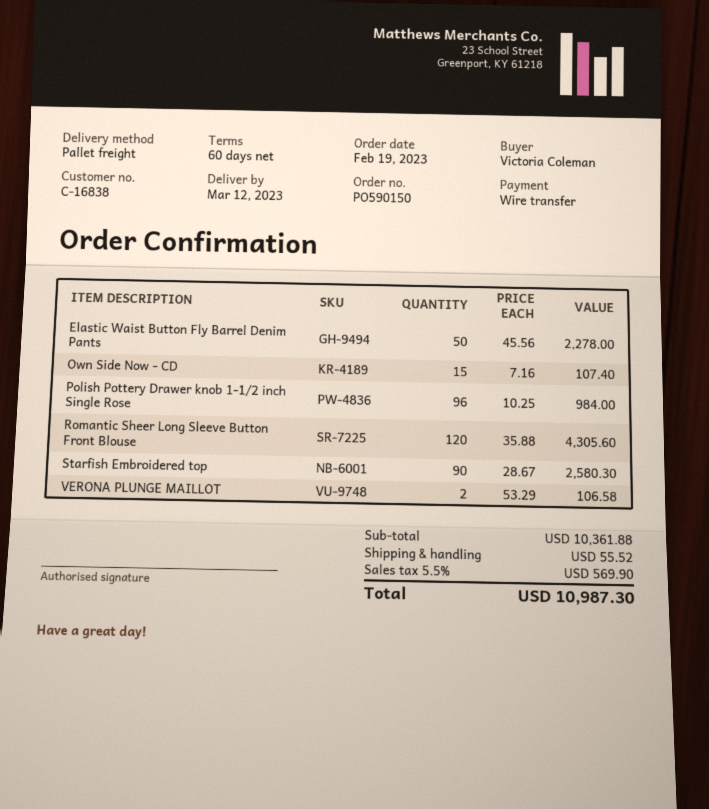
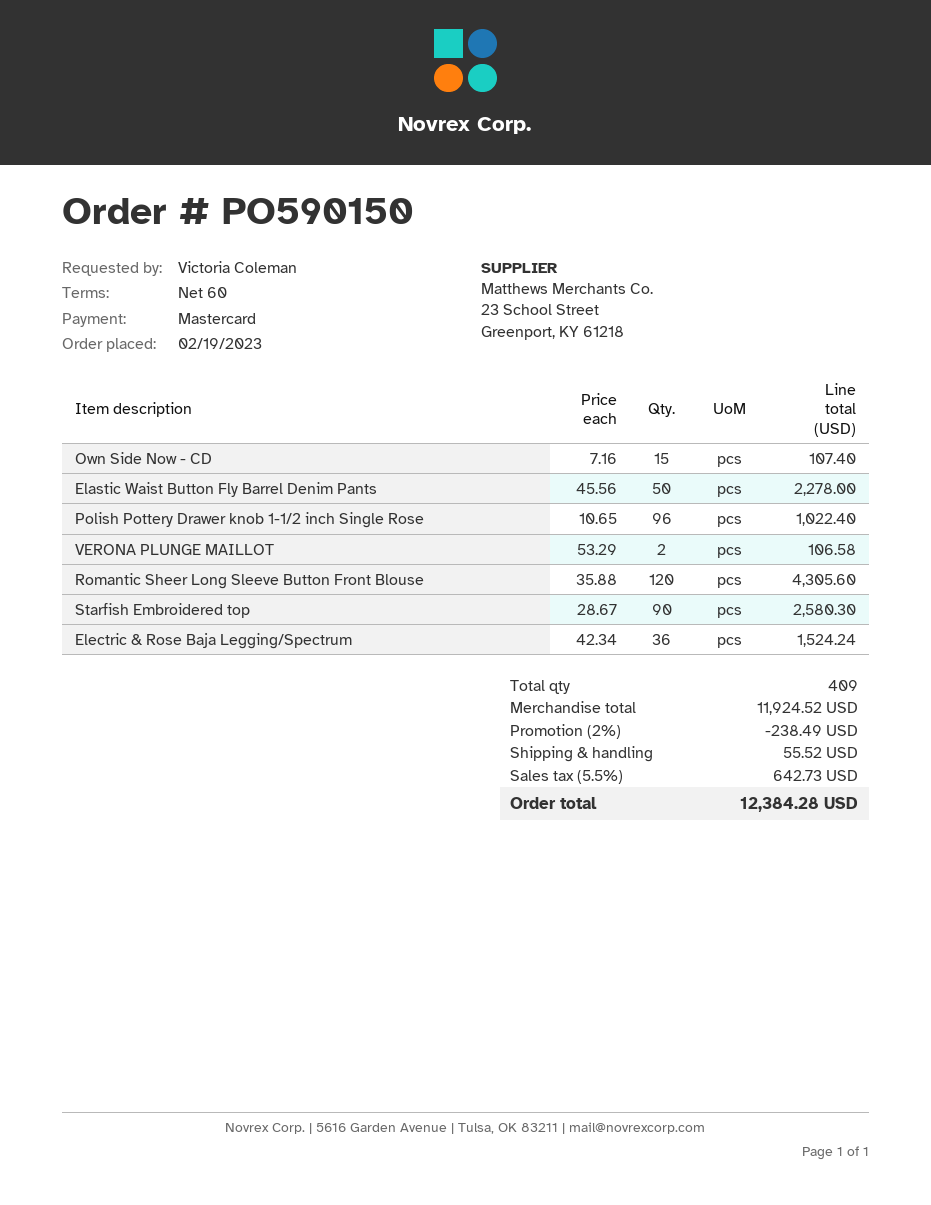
payment method: bank transfer -> Mastercard
Polish Pottery Drawer knob 1-1/2 inch Single Rose: 96 x 10.25 = 984.00 -> 96 x 10.65 = 1022.40
Electric & Rose Baja Legging/Spectrum: none -> 36 x 42.34 = 1524.24
subtotal: 10361.88 -> 11924.52
discount: none -> 2% = 238.49
tax: 5.5% = 569.90 -> 5.5% = 642.73
total: 10987.30 -> 12384.28

